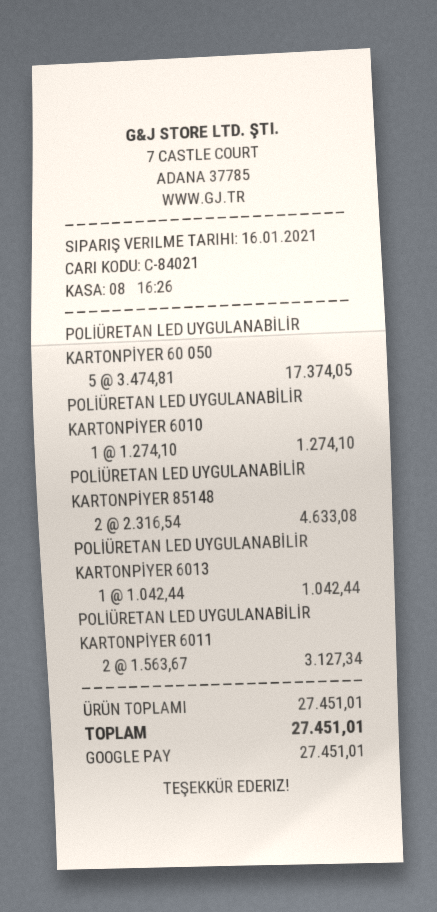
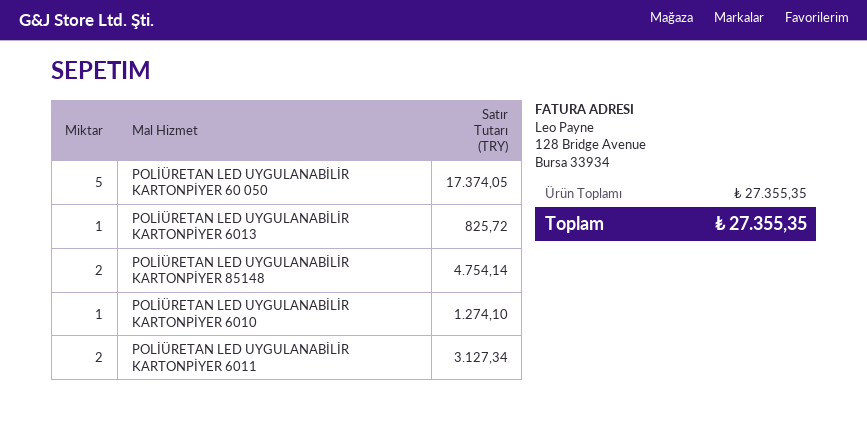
POLİÜRETAN LED UYGULANABİLİR KARTONPİYER 85148: 2 for 4633.08 -> 2 for 4754.14
POLİÜRETAN LED UYGULANABİLİR KARTONPİYER 6013: 1 for 1042.44 -> 1 for 825.72
subtotal: 27451.01 -> 27355.35
total: 27451.01 -> 27355.35

